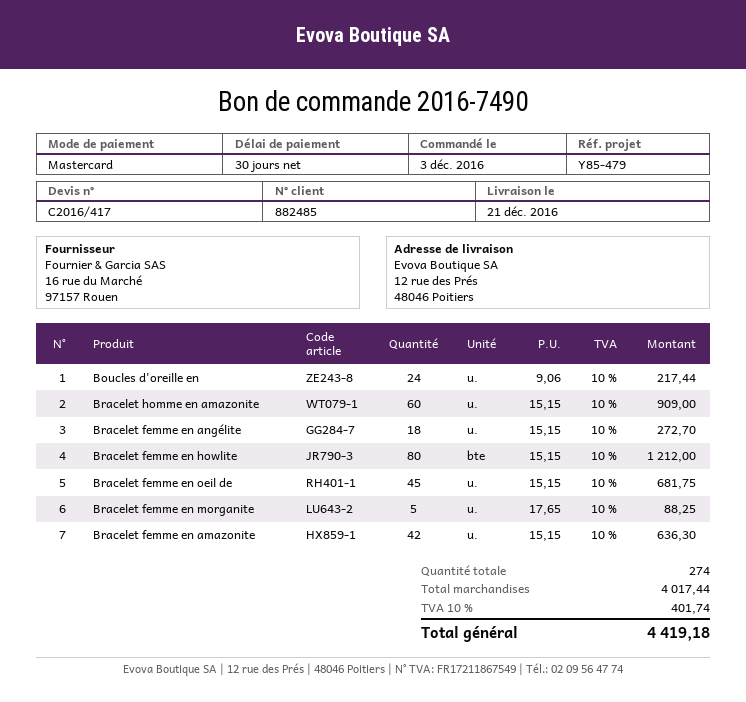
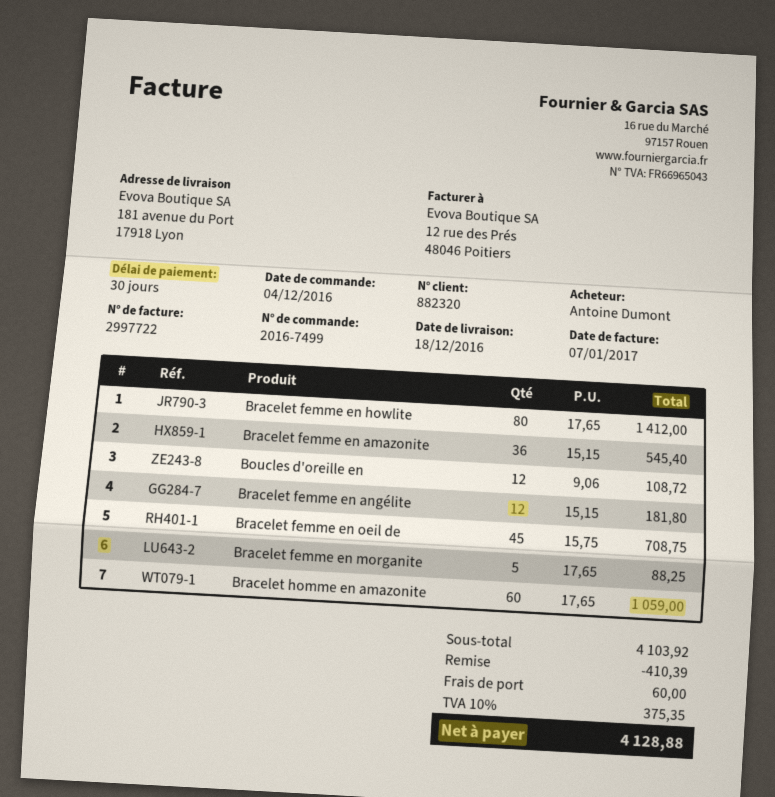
order number: 2016-7490 -> 2016-7499
order date: 2016-12-03 -> 2016-12-04
delivery date: 2016-12-21 -> 2016-12-18
customer number: 882485 -> 882320
ship to: 12 rue des Prés, 48046 Poitiers -> 181 avenue du Port, 17918 Lyon
Boucles d'oreille en: 24 x 9.06 = 217.44 -> 12 x 9.06 = 108.72
Bracelet homme en amazonite: 60 x 15.15 = 909.00 -> 60 x 17.65 = 1059.00
Bracelet femme en angélite: 18 x 15.15 = 272.70 -> 12 x 15.15 = 181.80
Bracelet femme en howlite: 80 x 15.15 = 1212.00 -> 80 x 17.65 = 1412.00
Bracelet femme en oeil de: 45 x 15.15 = 681.75 -> 45 x 15.75 = 708.75
Bracelet femme en amazonite: 42 x 15.15 = 636.30 -> 36 x 15.15 = 545.40
subtotal: 4017.44 -> 4103.92
discount: none -> 410.39
shipping: none -> 60.00
tax: 10% = 401.74 -> 10% = 375.35
total: 4419.18 -> 4128.88

